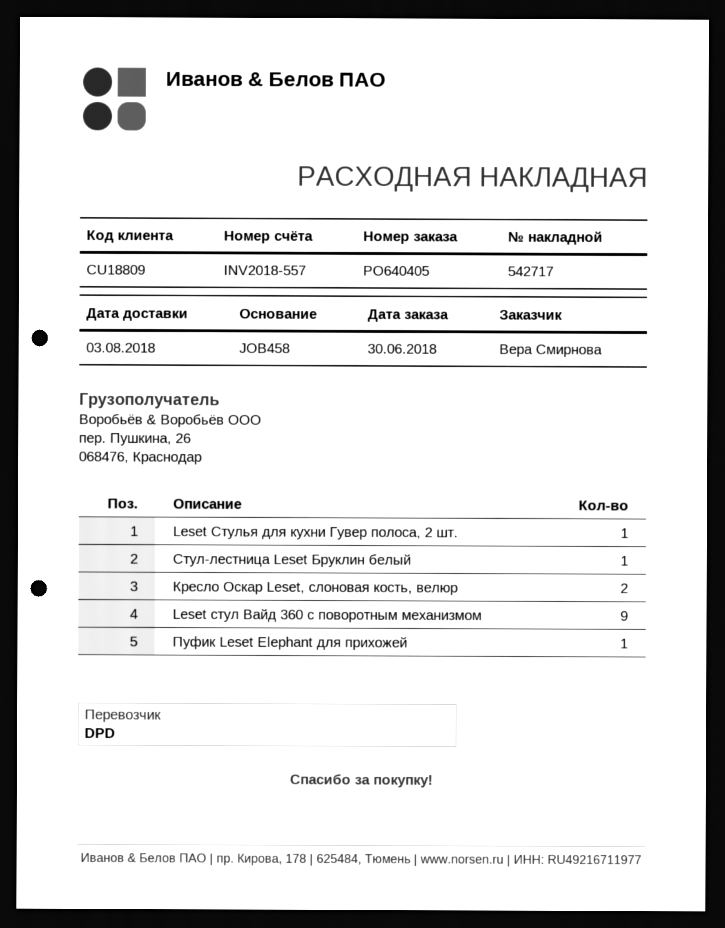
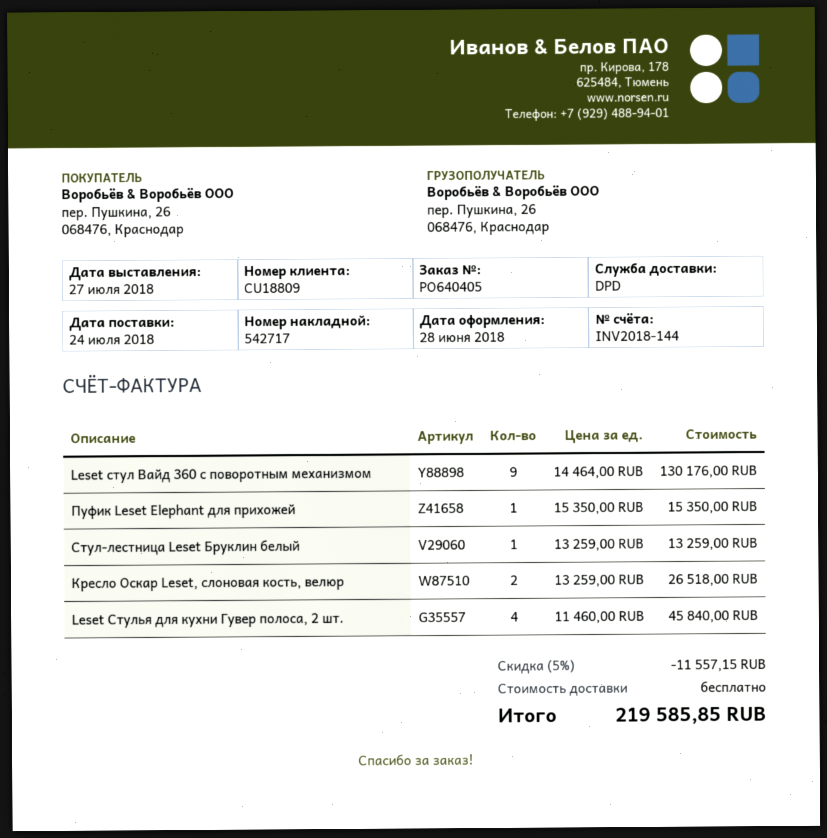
order date: 2018-06-30 -> 2018-06-28
delivery date: 2018-08-03 -> 2018-07-24
invoice number: INV2018-557 -> INV2018-144
Leset Стулья для кухни Гувер полоса, 2 шт.: 1 -> 4

